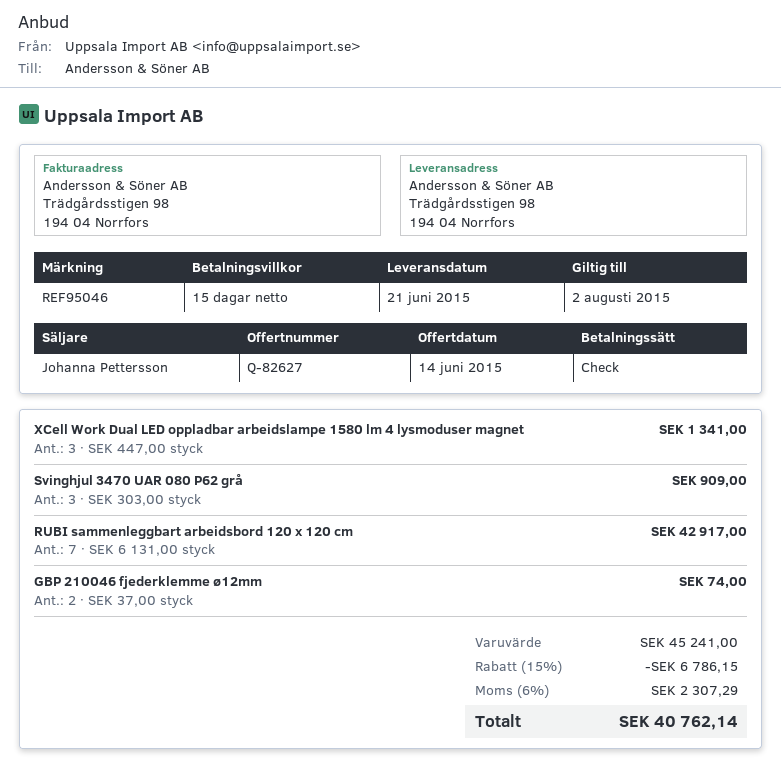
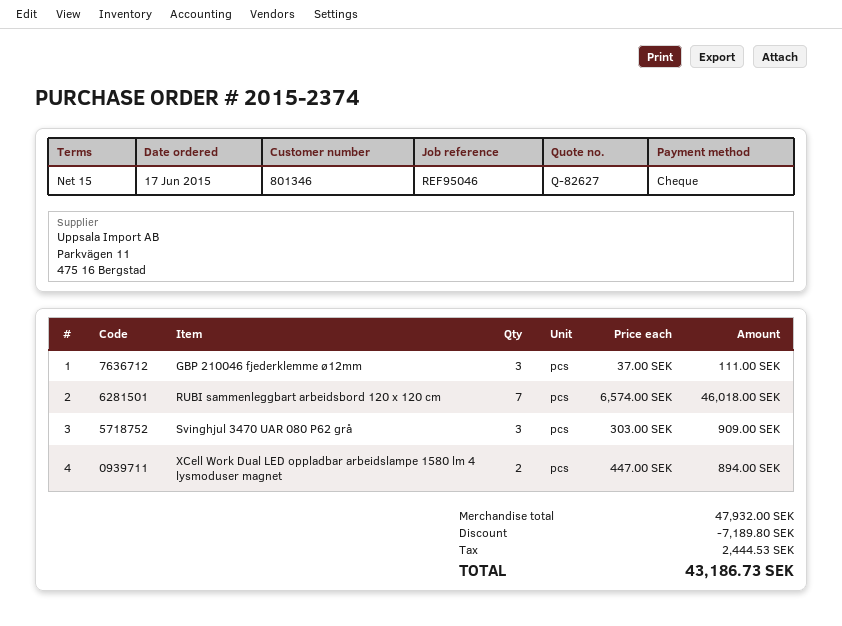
XCell Work Dual LED oppladbar arbeidslampe 1580 lm 4 lysmoduser magnet: 3 x 447.00 = 1341.00 -> 2 x 447.00 = 894.00
RUBI sammenleggbart arbeidsbord 120 x 120 cm: 7 x 6131.00 = 42917.00 -> 7 x 6574.00 = 46018.00
GBP 210046 fjederklemme ø12mm: 2 x 37.00 = 74.00 -> 3 x 37.00 = 111.00
subtotal: 45241.00 -> 47932.00
discount: 6786.15 -> 7189.80
tax: 2307.29 -> 2444.53
total: 40762.14 -> 43186.73

